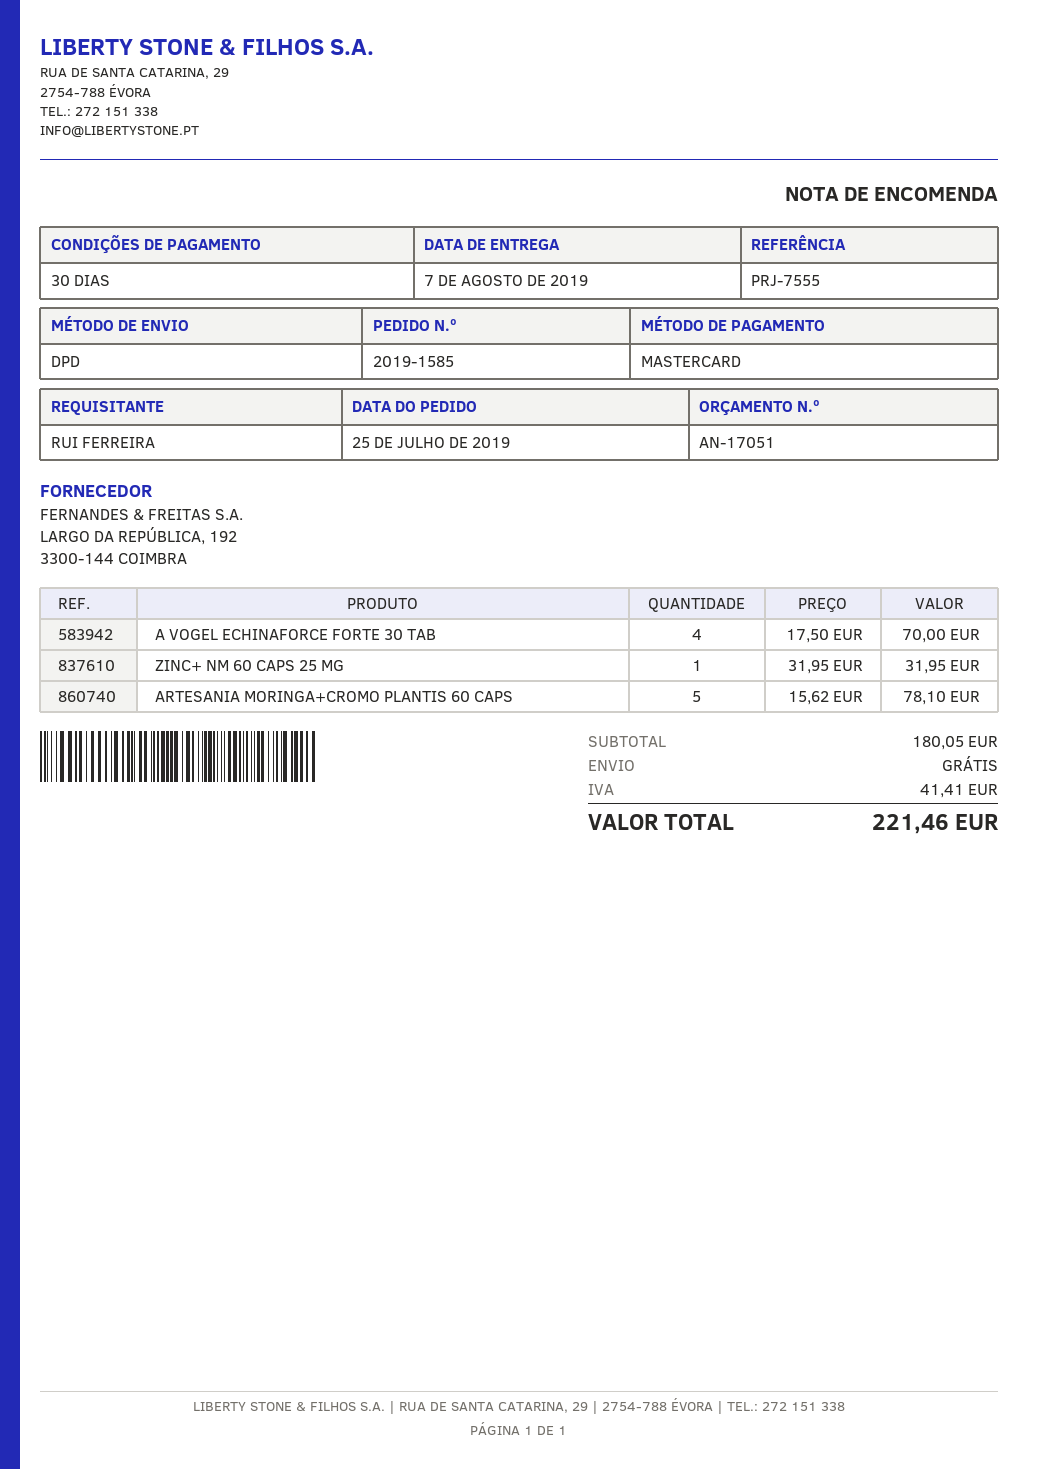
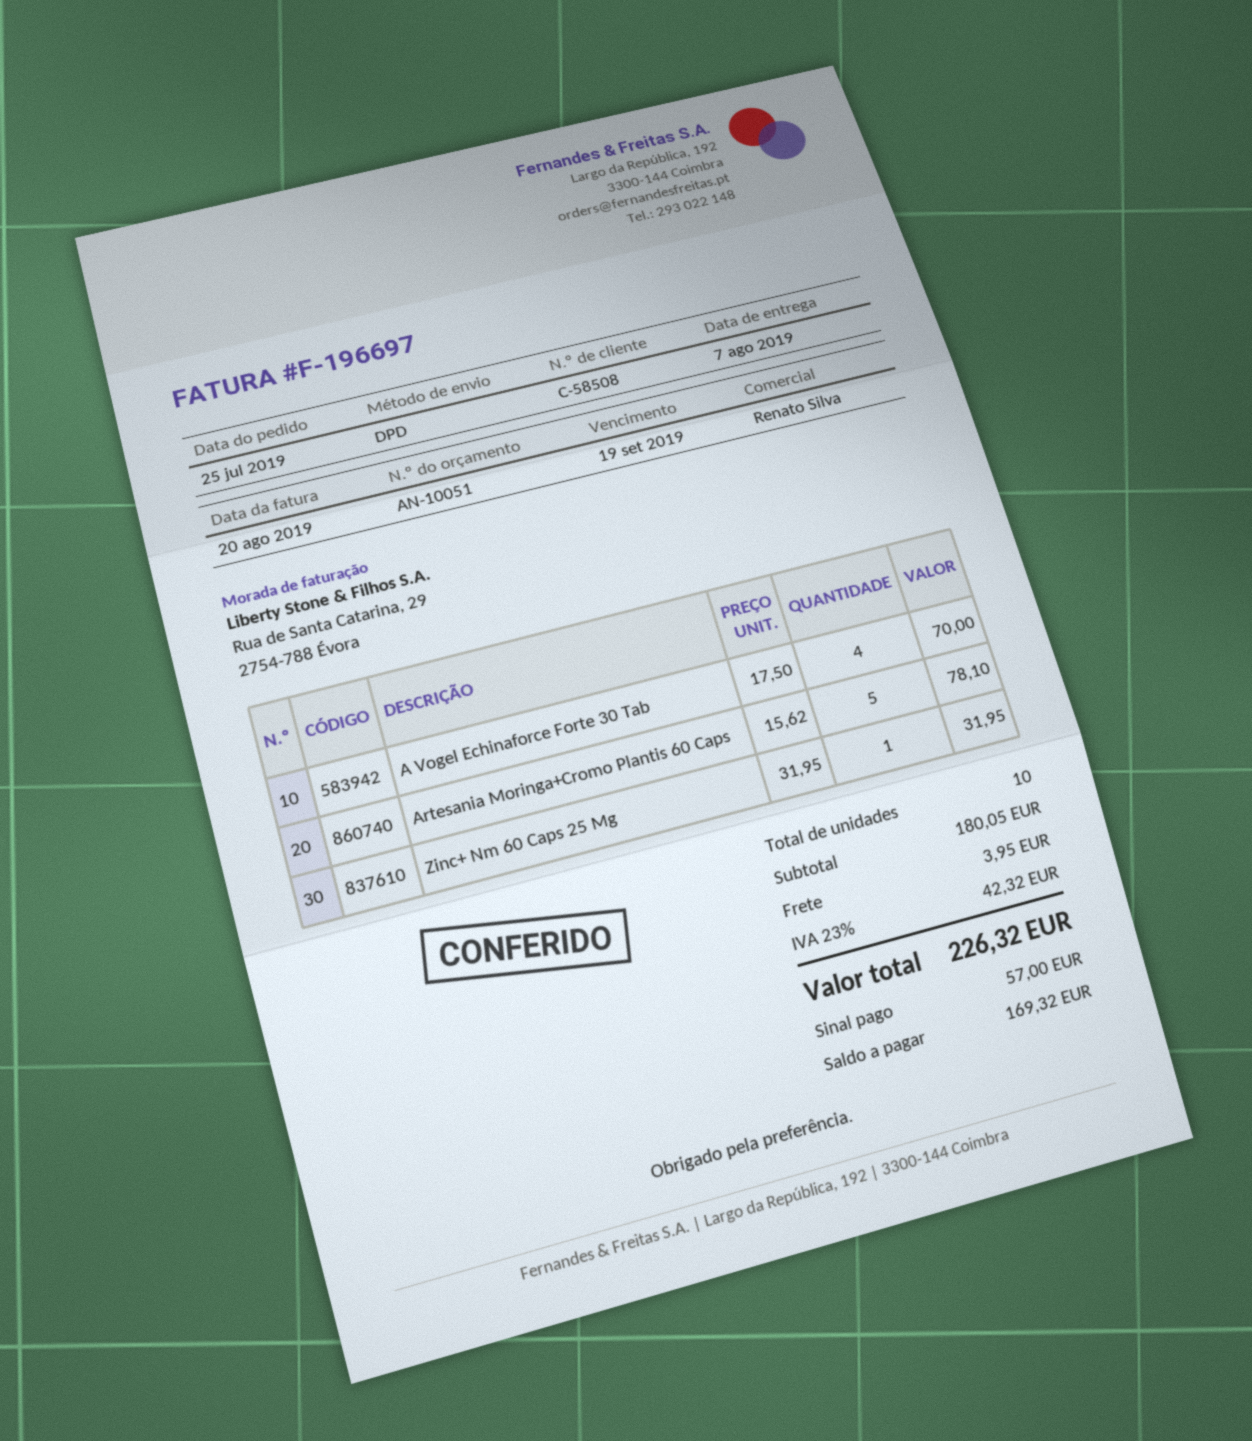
quote number: AN-17051 -> AN-10051
shipping: 0.00 -> 3.95
tax: 41.41 -> 42.32
total: 221.46 -> 226.32

